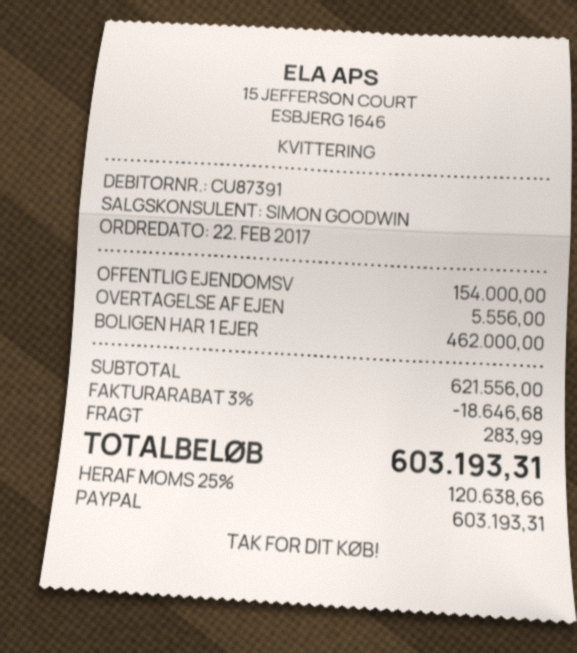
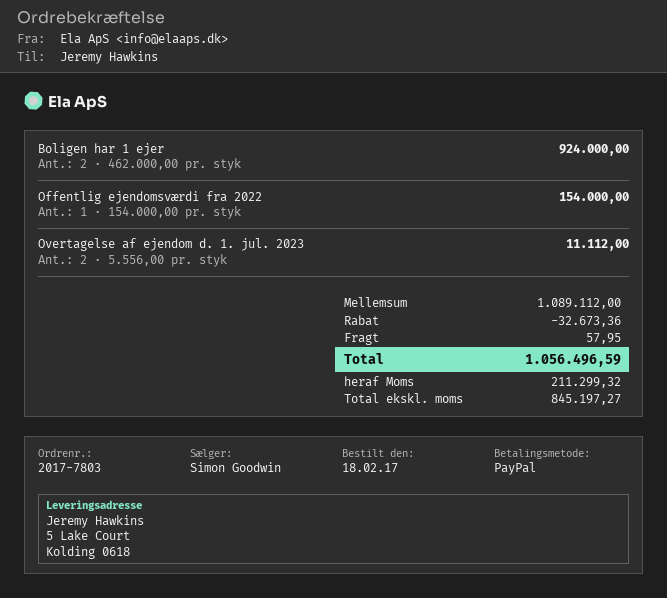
order date: 2017-02-22 -> 2017-02-18
OVERTAGELSE AF EJEN: 1 for 5556.00 -> 2 for 11112.00
BOLIGEN HAR 1 EJER: 1 for 462000.00 -> 2 for 924000.00
subtotal: 621556.00 -> 1089112.00
discount: 18646.68 -> 32673.36
shipping: 283.99 -> 57.95
tax: 120638.66 -> 211299.32
total: 603193.31 -> 1056496.59

